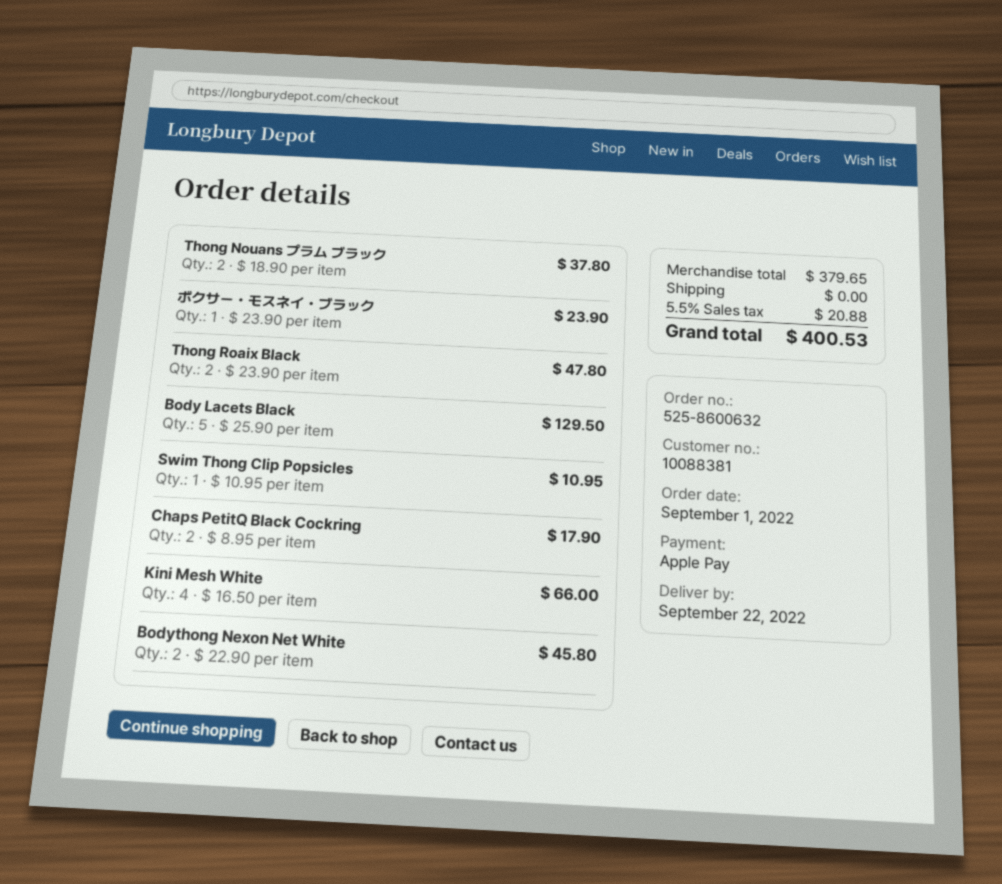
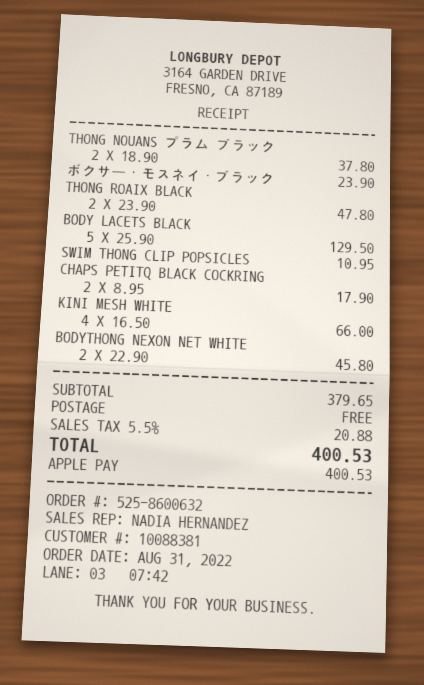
order date: 2022-09-01 -> 2022-08-31

